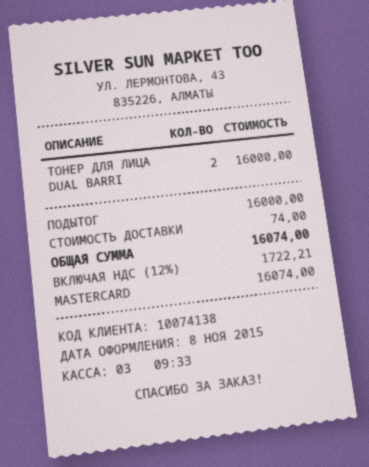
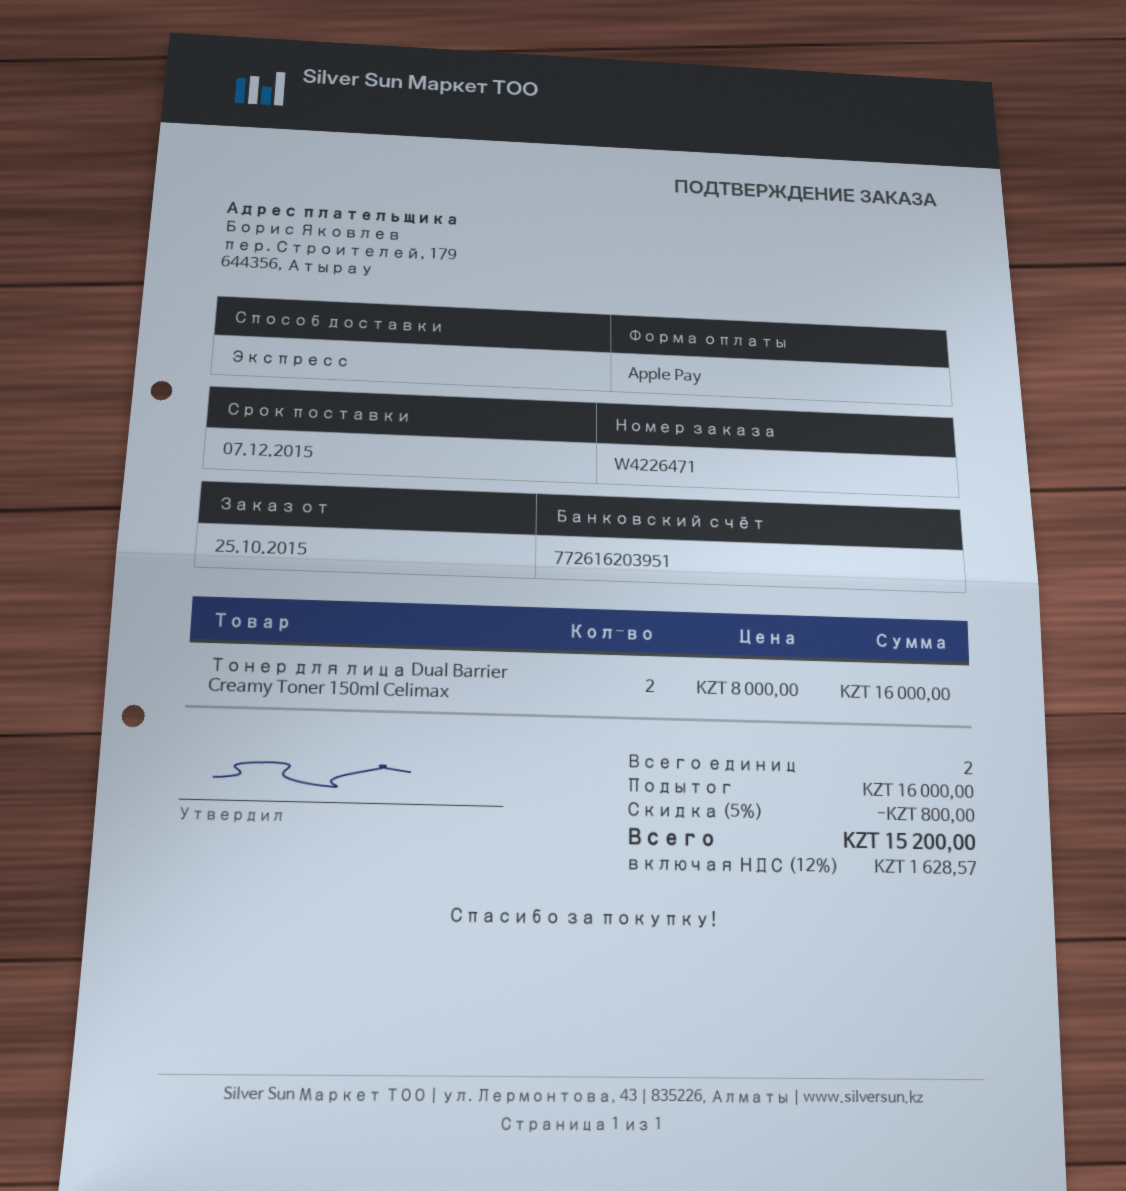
order date: 2015-11-08 -> 2015-10-25
payment method: Mastercard -> Apple Pay
discount: none -> 5% = 800.00
shipping: 74.00 -> none
tax: 12% = 1722.21 -> 12% = 1628.57
total: 16074.00 -> 15200.00

